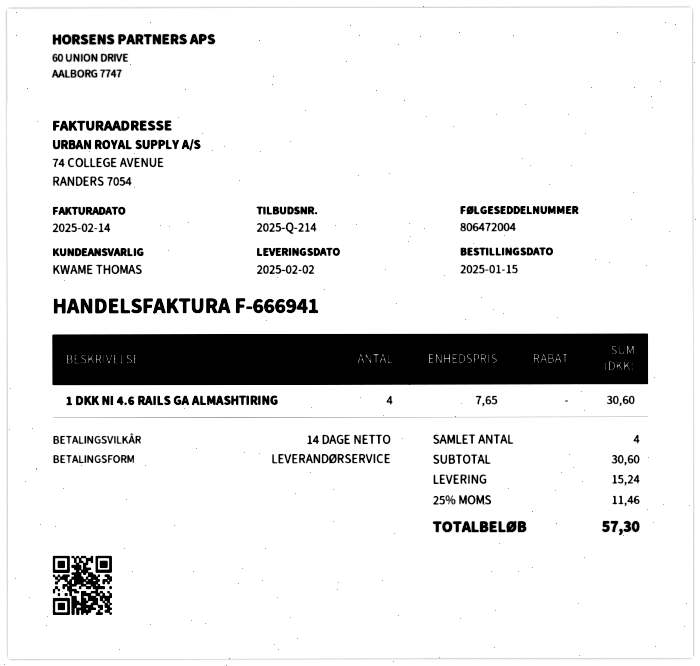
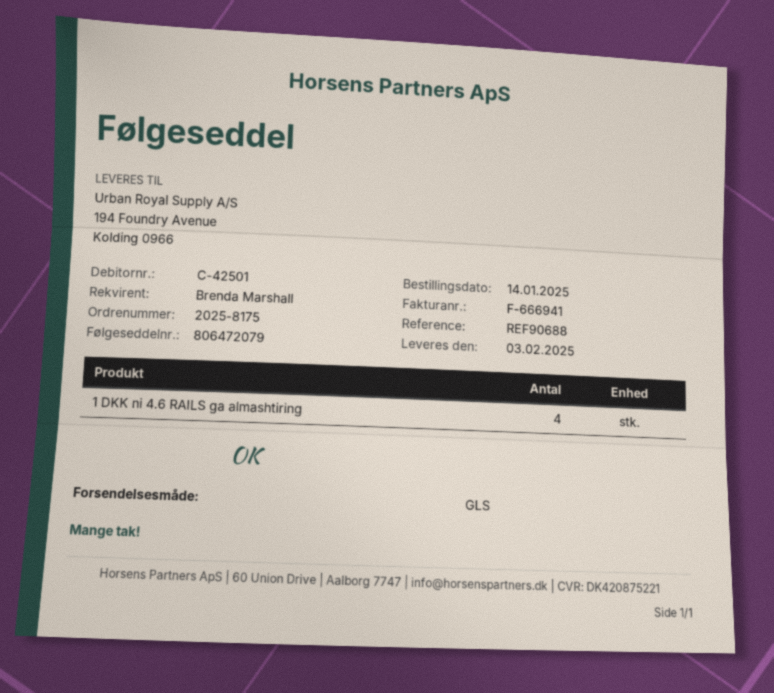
order date: 2025-01-15 -> 2025-01-14
delivery note number: 806472004 -> 806472079
delivery date: 2025-02-02 -> 2025-02-03

